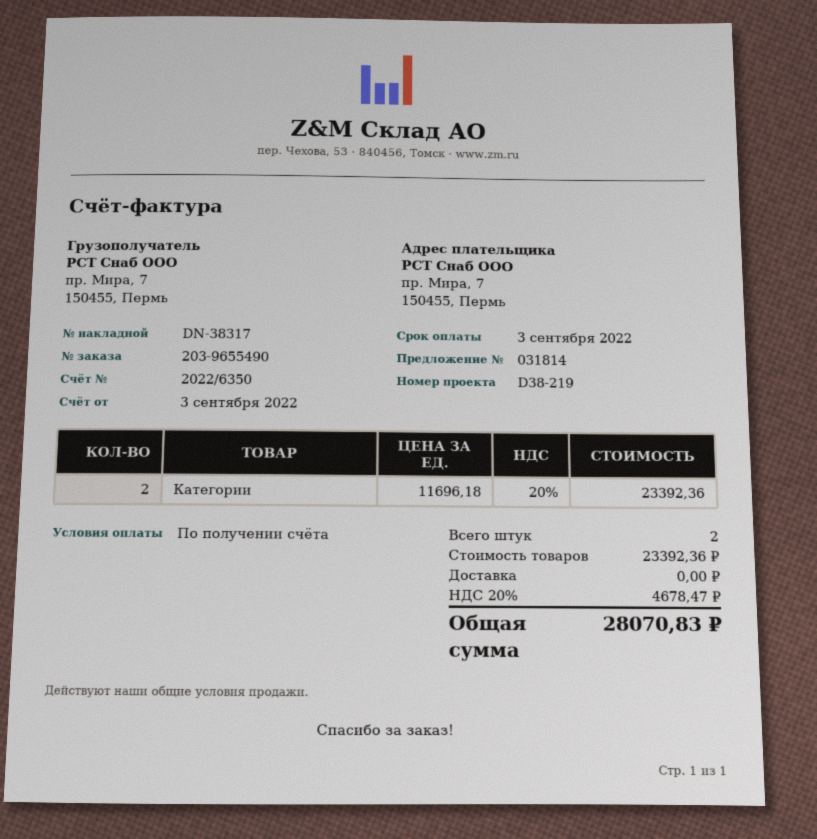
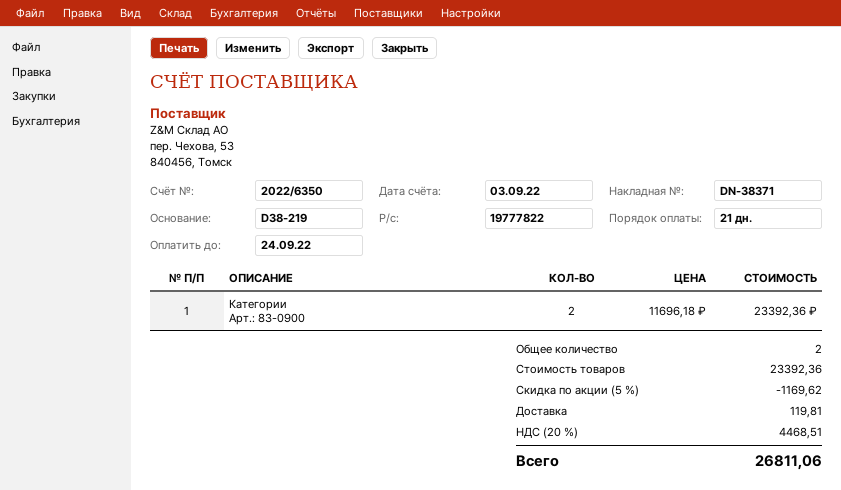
delivery note number: DN-38317 -> DN-38371
payment terms: on receipt -> 21 days
due date: 2022-09-03 -> 2022-09-24
discount: none -> 5% = 1169.62
shipping: 0.00 -> 119.81
tax: 20% = 4678.47 -> 20% = 4468.51
total: 28070.83 -> 26811.06

